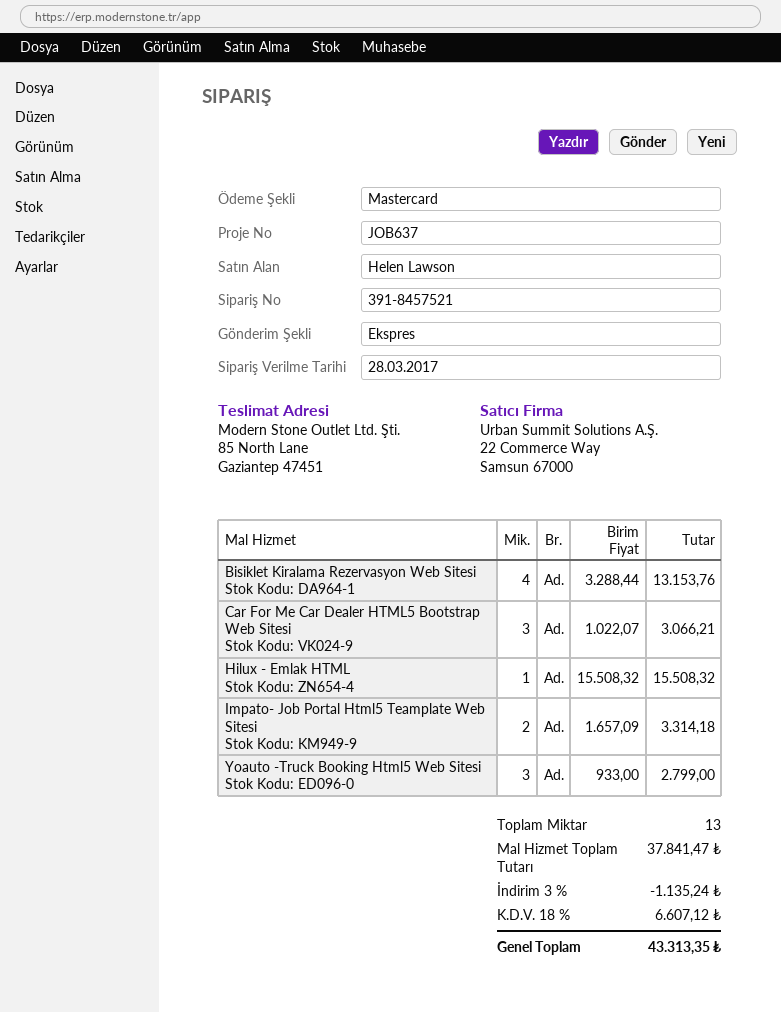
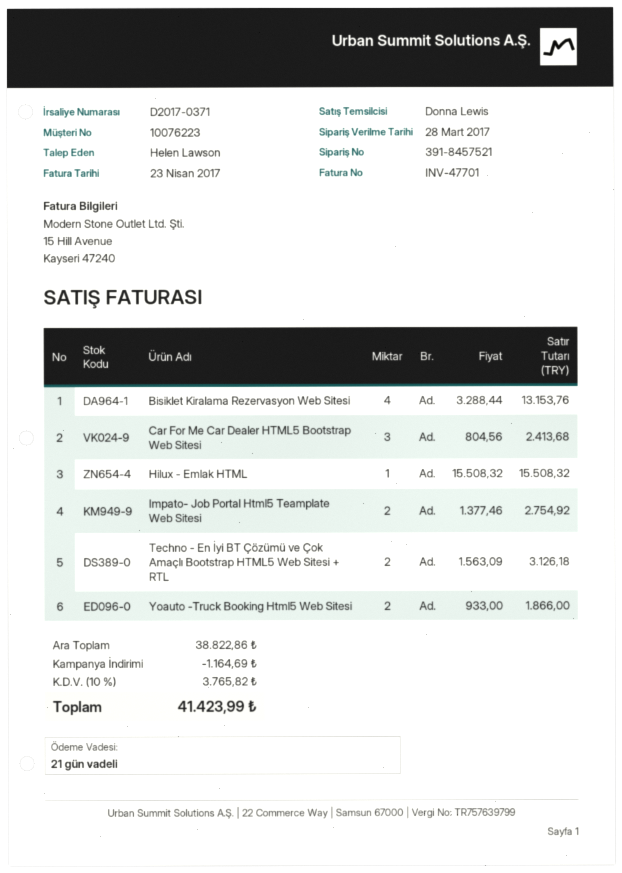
Car For Me Car Dealer HTML5 Bootstrap Web Sitesi: 3 x 1022.07 = 3066.21 -> 3 x 804.56 = 2413.68
Impato- Job Portal Html5 Teamplate Web Sitesi: 2 x 1657.09 = 3314.18 -> 2 x 1377.46 = 2754.92
Yoauto -Truck Booking Html5 Web Sitesi: 3 x 933.00 = 2799.00 -> 2 x 933.00 = 1866.00
Techno - En İyi BT Çözümü ve Çok Amaçlı Bootstrap HTML5 Web Sitesi + RTL: none -> 2 x 1563.09 = 3126.18
subtotal: 37841.47 -> 38822.86
discount: 1135.24 -> 1164.69
tax: 18% = 6607.12 -> 10% = 3765.82
total: 43313.35 -> 41423.99

